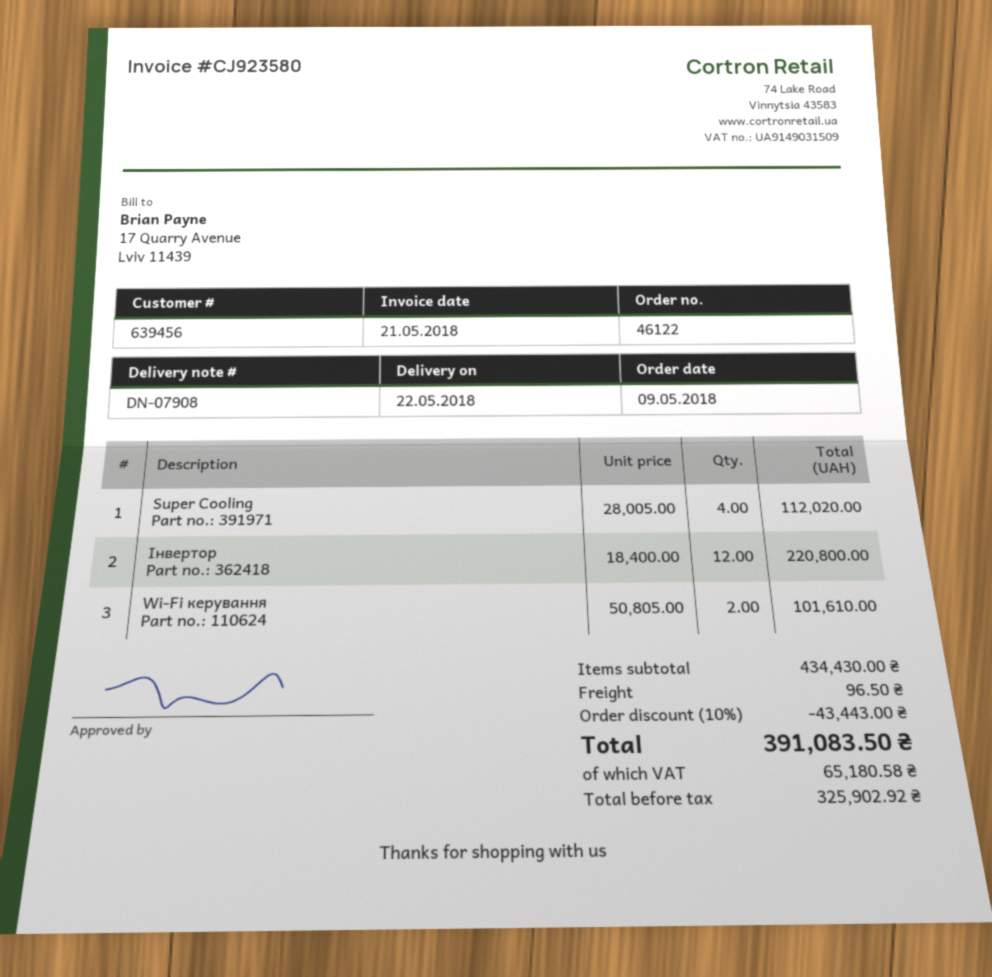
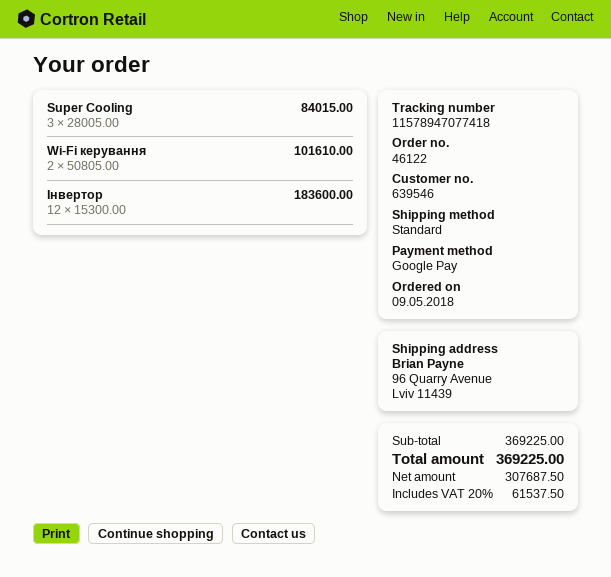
customer number: 639456 -> 639546
Super Cooling: 4 x 28005.00 = 112020.00 -> 3 x 28005.00 = 84015.00
Інвертор: 12 x 18400.00 = 220800.00 -> 12 x 15300.00 = 183600.00
subtotal: 434430.00 -> 369225.00
discount: 10% = 43443.00 -> none
shipping: 96.50 -> none
net: 325902.92 -> 307687.50
tax: 65180.58 -> 61537.50
total: 391083.50 -> 369225.00

